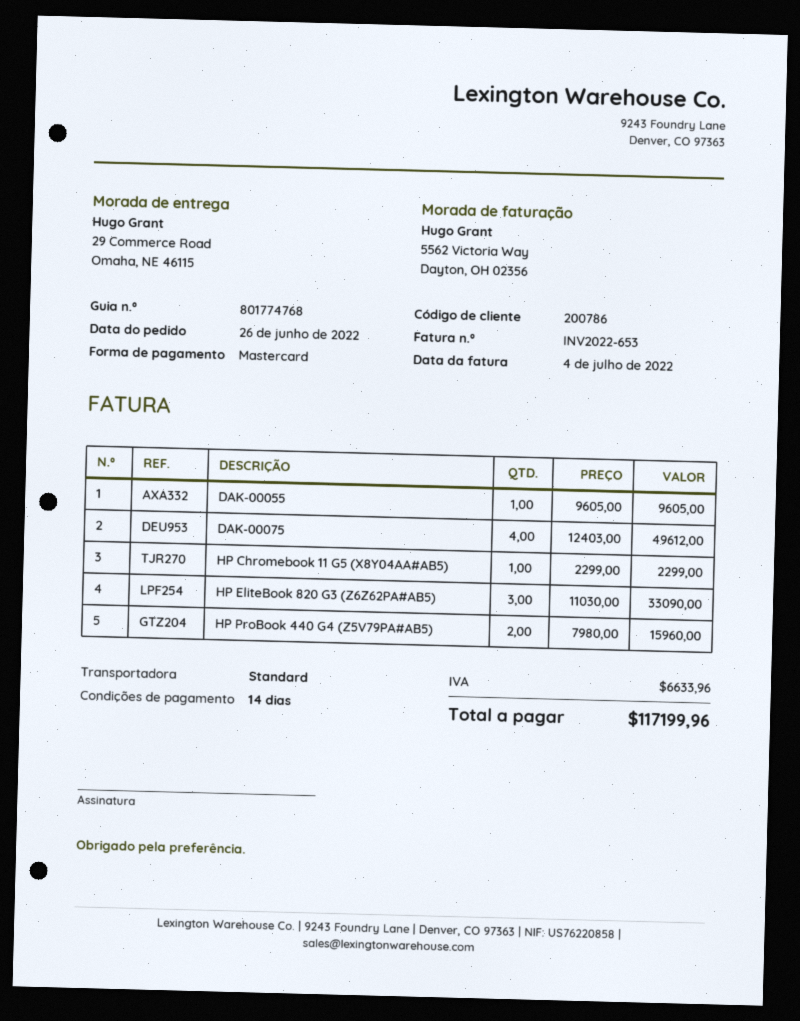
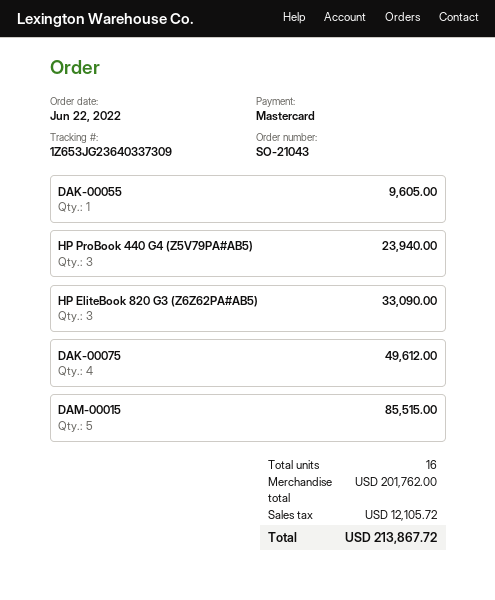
order date: 2022-06-26 -> 2022-06-22
HP Chromebook 11 G5 (X8Y04AA#AB5): 1 for 2299.00 -> none
HP ProBook 440 G4 (Z5V79PA#AB5): 2 for 15960.00 -> 3 for 23940.00
DAM-00015: none -> 5 for 85515.00
tax: 6633.96 -> 12105.72
total: 117199.96 -> 213867.72

